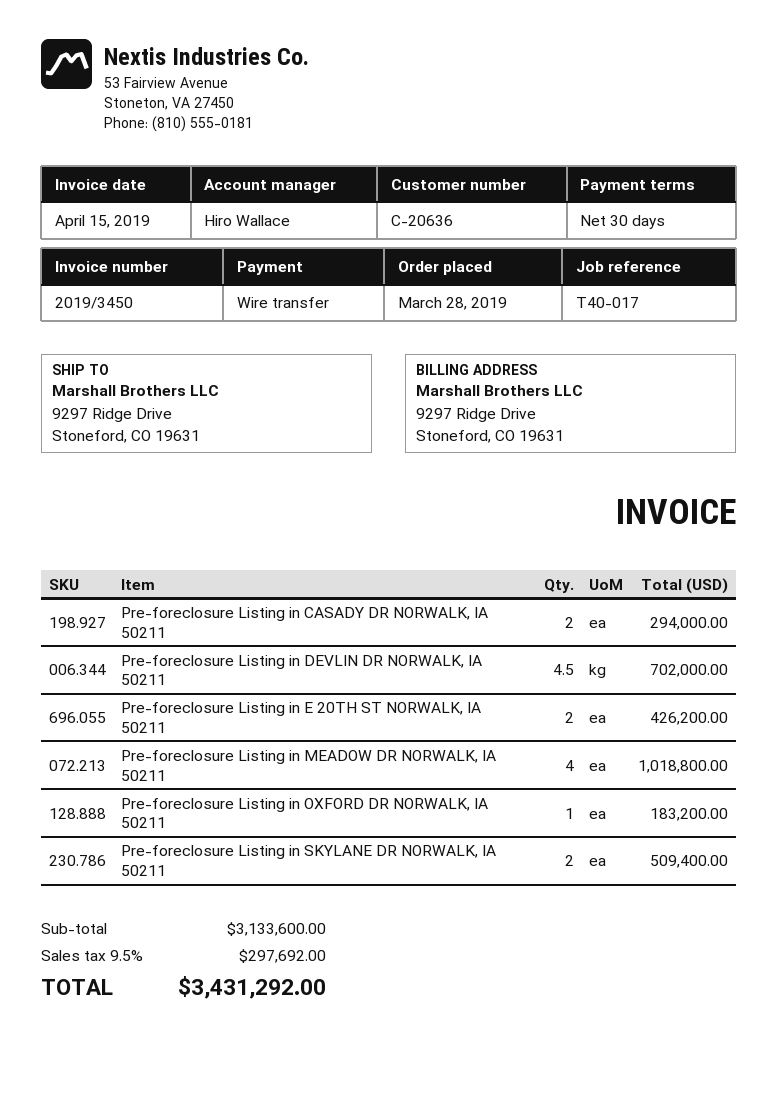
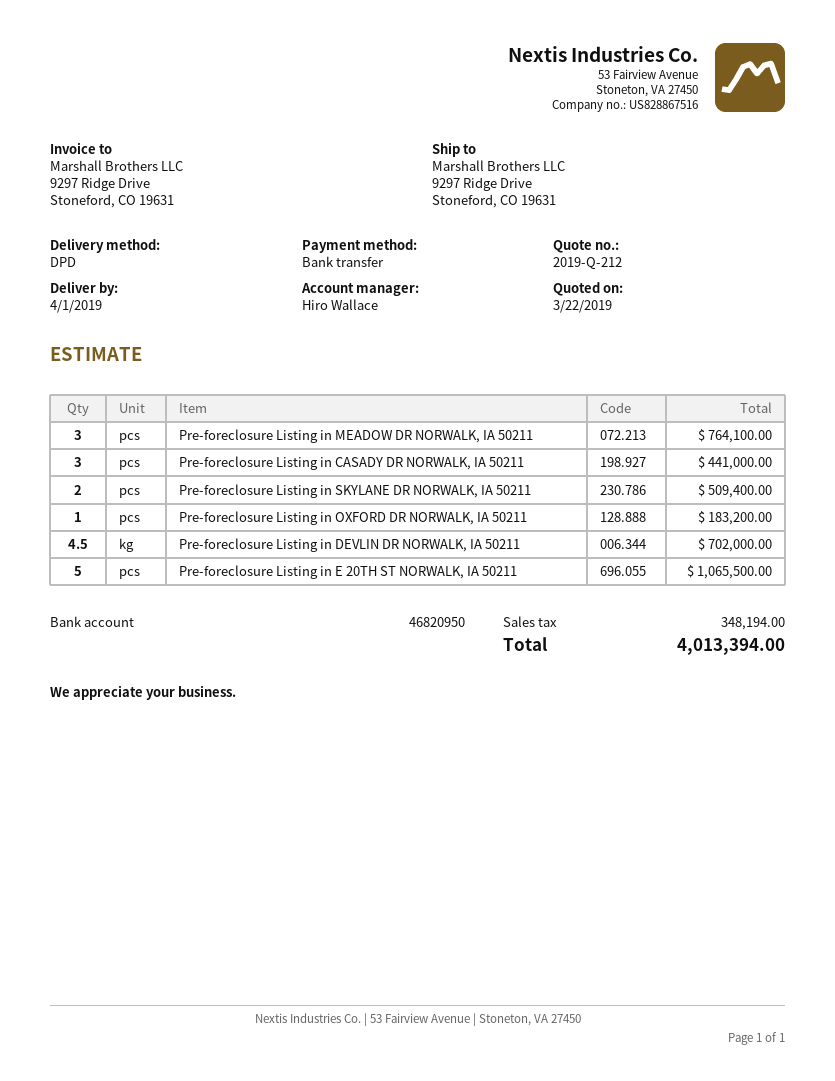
Pre-foreclosure Listing in CASADY DR NORWALK, IA 50211: 2 for 294000.00 -> 3 for 441000.00
Pre-foreclosure Listing in E 20TH ST NORWALK, IA 50211: 2 for 426200.00 -> 5 for 1065500.00
Pre-foreclosure Listing in MEADOW DR NORWALK, IA 50211: 4 for 1018800.00 -> 3 for 764100.00
tax: 297692.00 -> 348194.00
total: 3431292.00 -> 4013394.00

